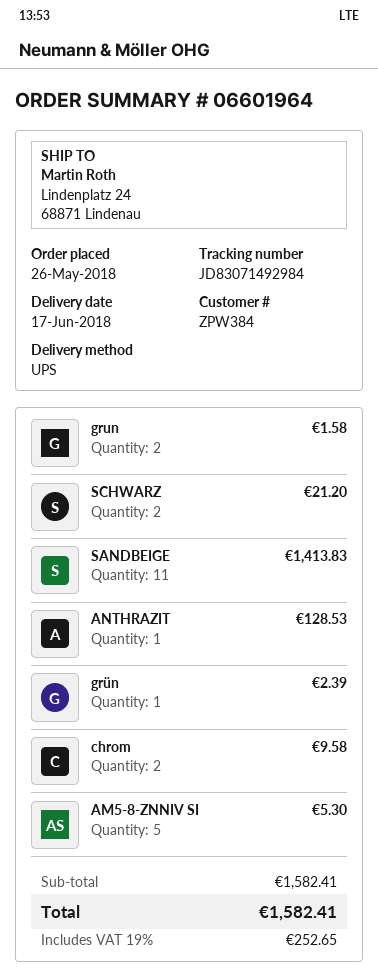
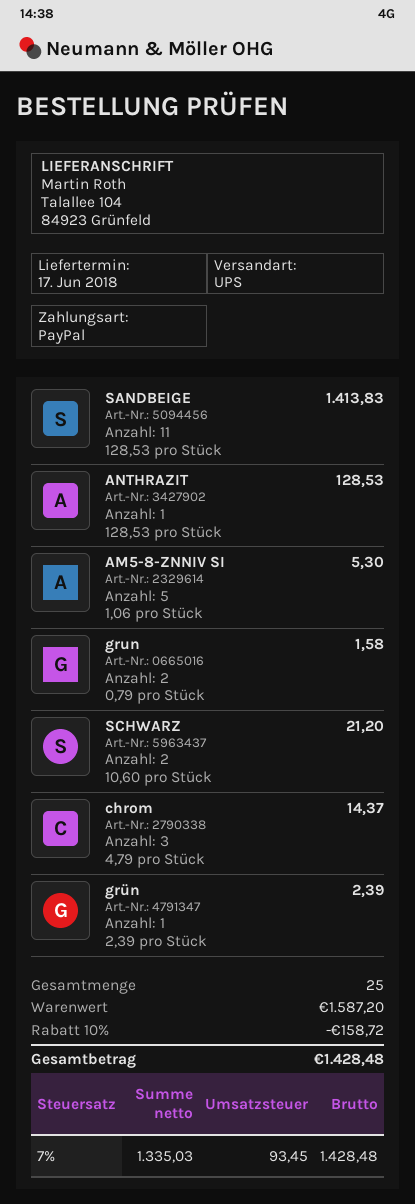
ship to: Lindenplatz 24, 68871 Lindenau -> Talallee 104, 84923 Grünfeld
chrom: 2 for 9.58 -> 3 for 14.37
subtotal: 1582.41 -> 1587.20
discount: none -> 10% = 158.72
tax: 19% = 252.65 -> 7% = 93.45
total: 1582.41 -> 1428.48

